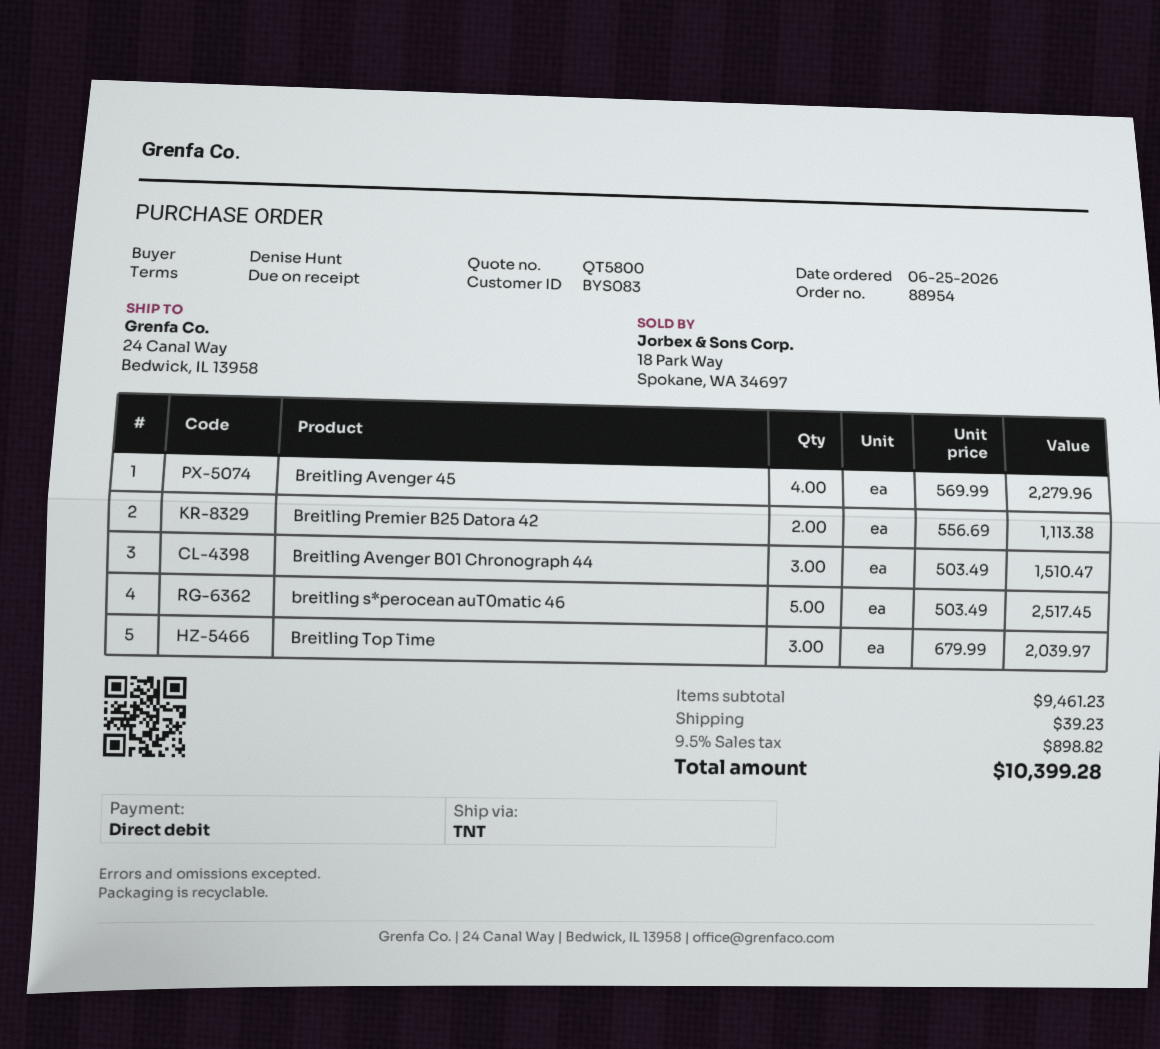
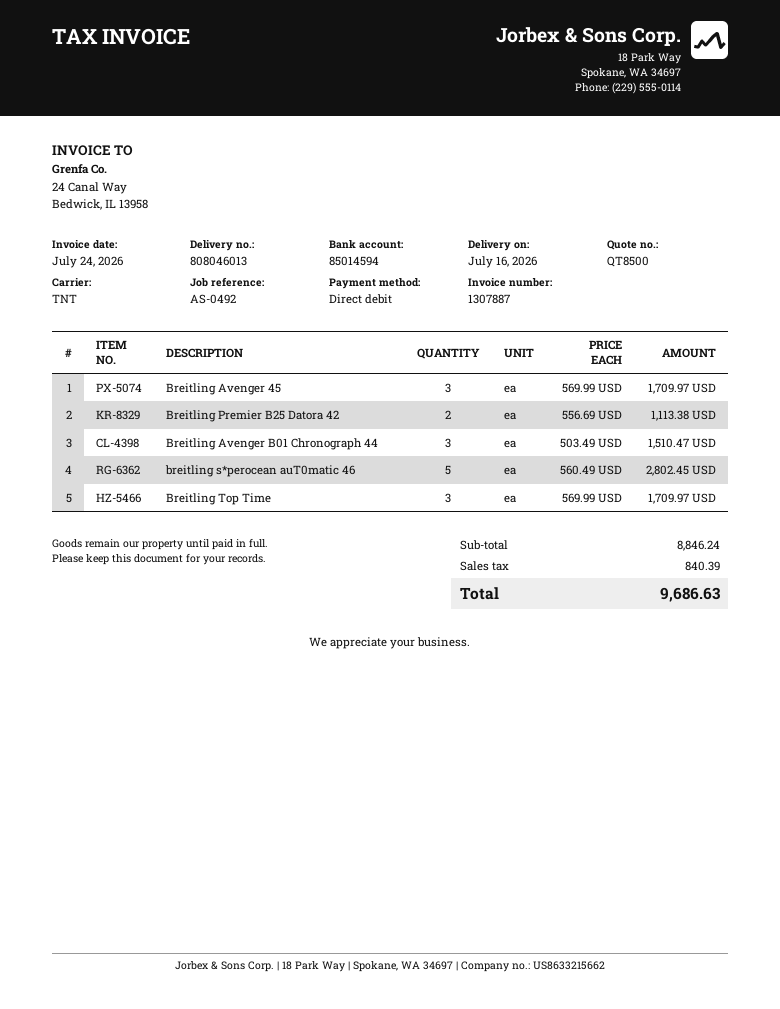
quote number: QT5800 -> QT8500
Breitling Avenger 45: 4 x 569.99 = 2279.96 -> 3 x 569.99 = 1709.97
breitling s*perocean auT0matic 46: 5 x 503.49 = 2517.45 -> 5 x 560.49 = 2802.45
Breitling Top Time: 3 x 679.99 = 2039.97 -> 3 x 569.99 = 1709.97
subtotal: 9461.23 -> 8846.24
shipping: 39.23 -> none
tax: 898.82 -> 840.39
total: 10399.28 -> 9686.63

